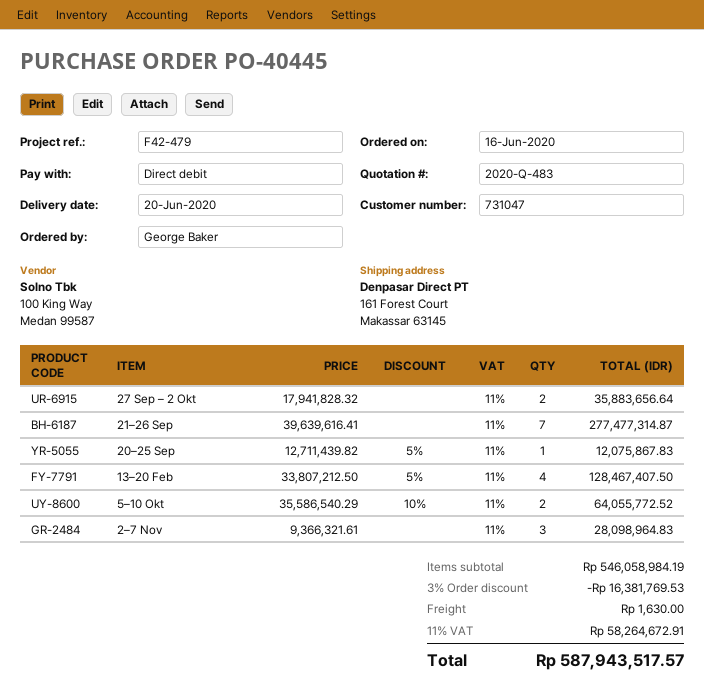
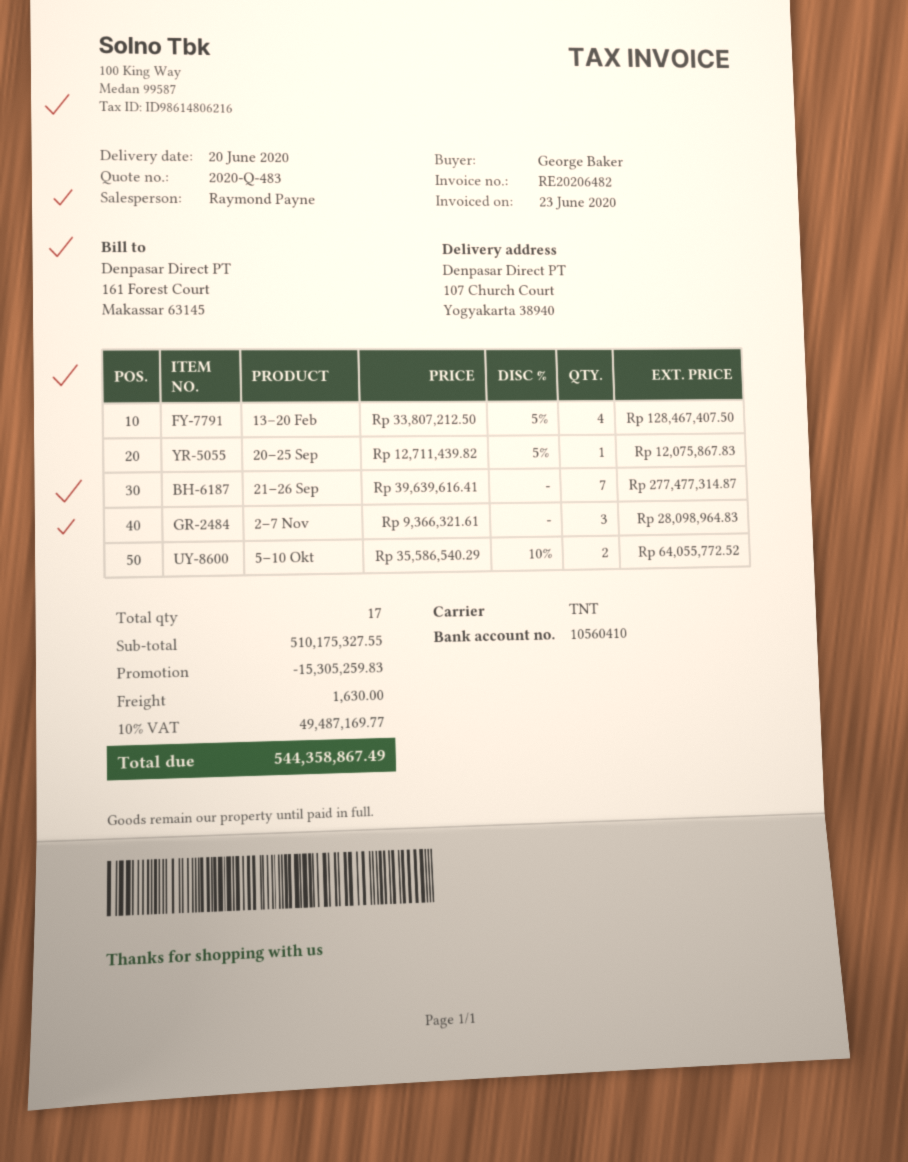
ship to: 161 Forest Court, Makassar 63145 -> 107 Church Court, Yogyakarta 38940
27 Sep – 2 Okt: 2 x 17941828.32 = 35883656.64 -> none
subtotal: 546058984.19 -> 510175327.55
discount: 16381769.53 -> 15305259.83
tax: 11% = 58264672.91 -> 10% = 49487169.77
total: 587943517.57 -> 544358867.49

